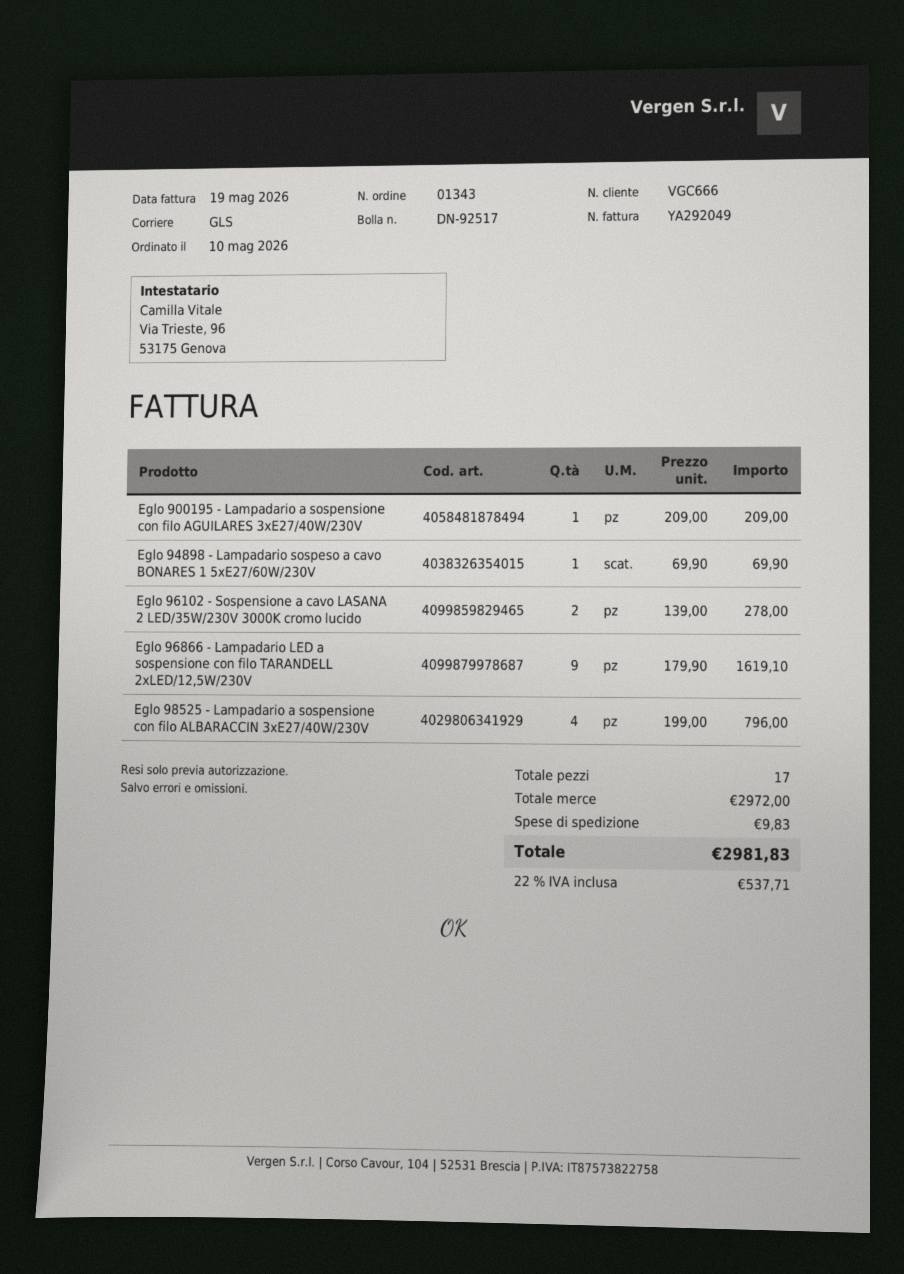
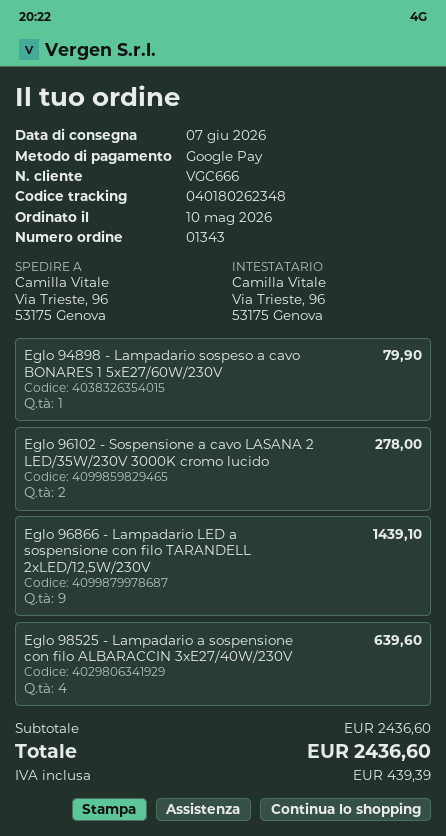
Eglo 900195 - Lampadario a sospensione con filo AGUILARES 3xE27/40W/230V: 1 for 209.00 -> none
Eglo 94898 - Lampadario sospeso a cavo BONARES 1 5xE27/60W/230V: 1 for 69.90 -> 1 for 79.90
Eglo 96866 - Lampadario LED a sospensione con filo TARANDELL 2xLED/12,5W/230V: 9 for 1619.10 -> 9 for 1439.10
Eglo 98525 - Lampadario a sospensione con filo ALBARACCIN 3xE27/40W/230V: 4 for 796.00 -> 4 for 639.60
subtotal: 2972.00 -> 2436.60
shipping: 9.83 -> none
tax: 537.71 -> 439.39
total: 2981.83 -> 2436.60

